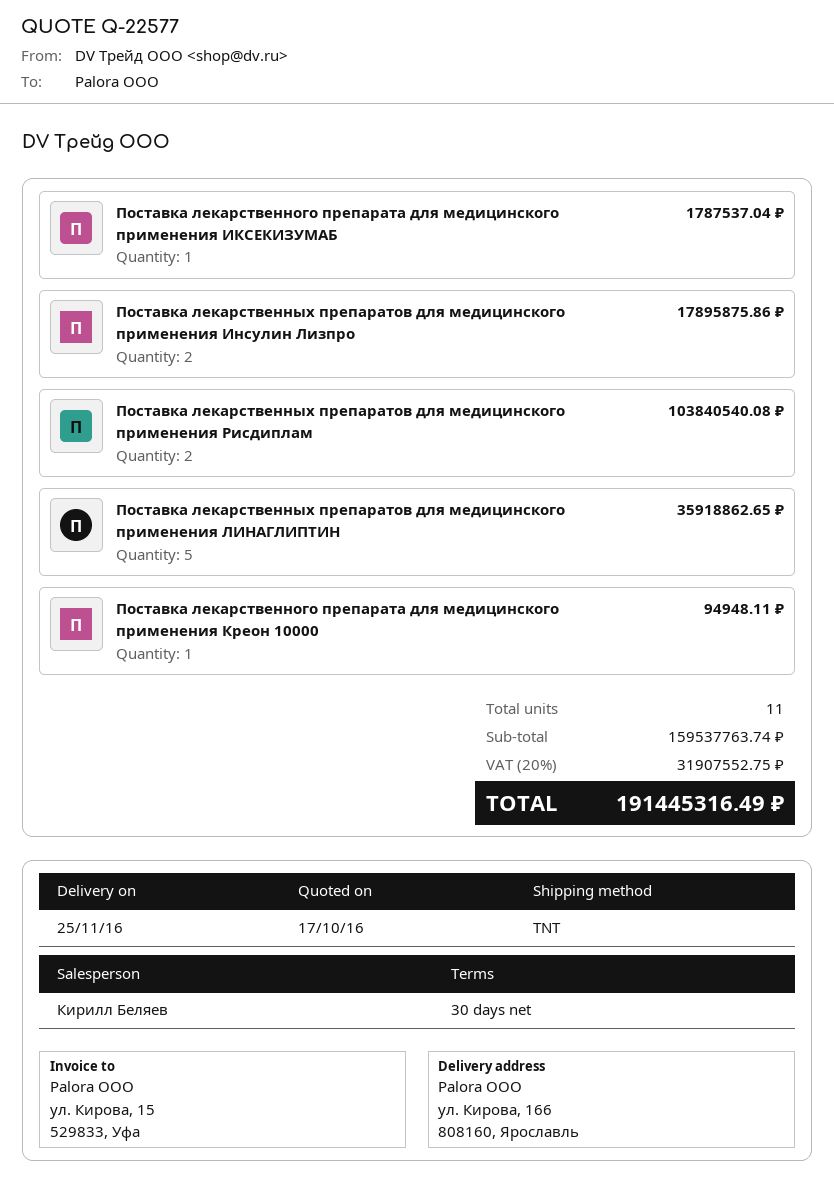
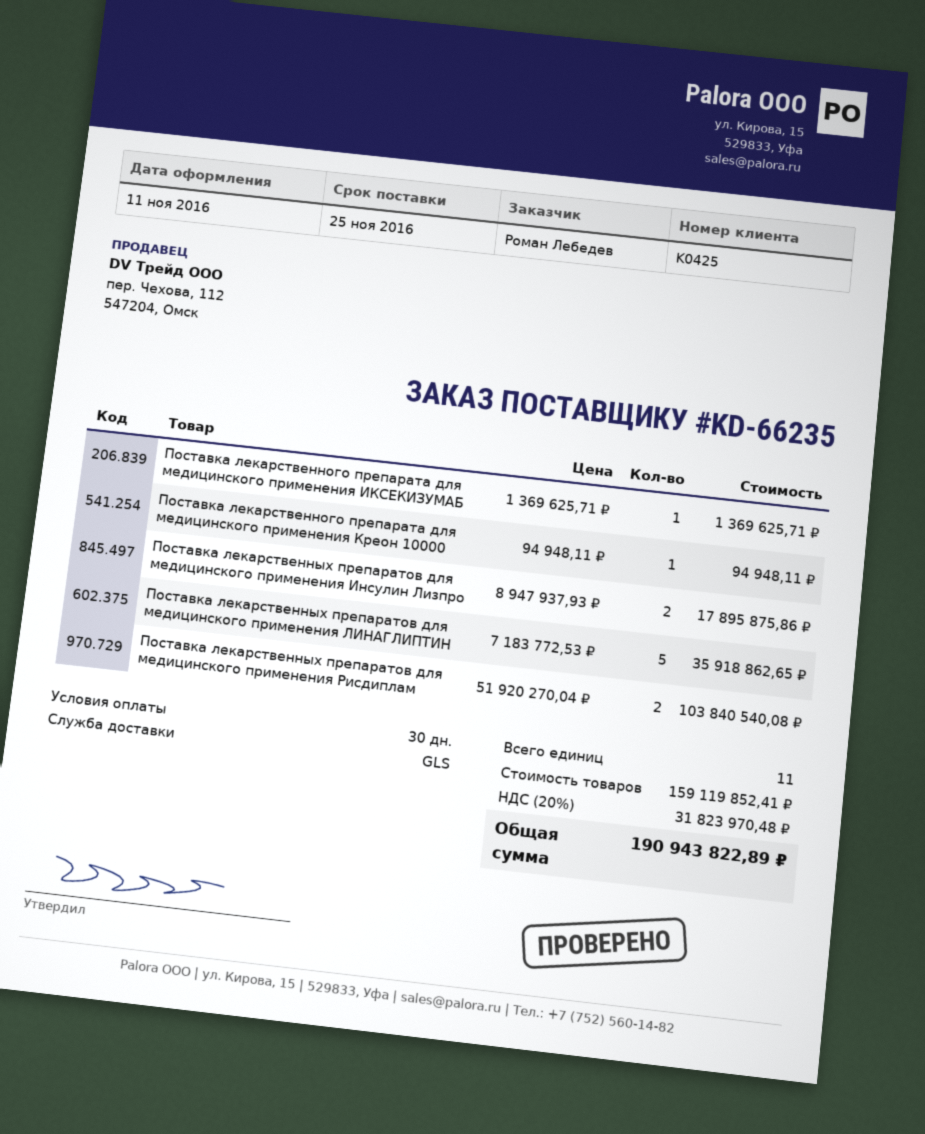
shipping method: TNT -> GLS
Поставка лекарственного препарата для медицинского применения ИКСЕКИЗУМАБ: 1 for 1787537.04 -> 1 for 1369625.71
subtotal: 159537763.74 -> 159119852.41
tax: 20% = 31907552.75 -> 20% = 31823970.48
total: 191445316.49 -> 190943822.89

